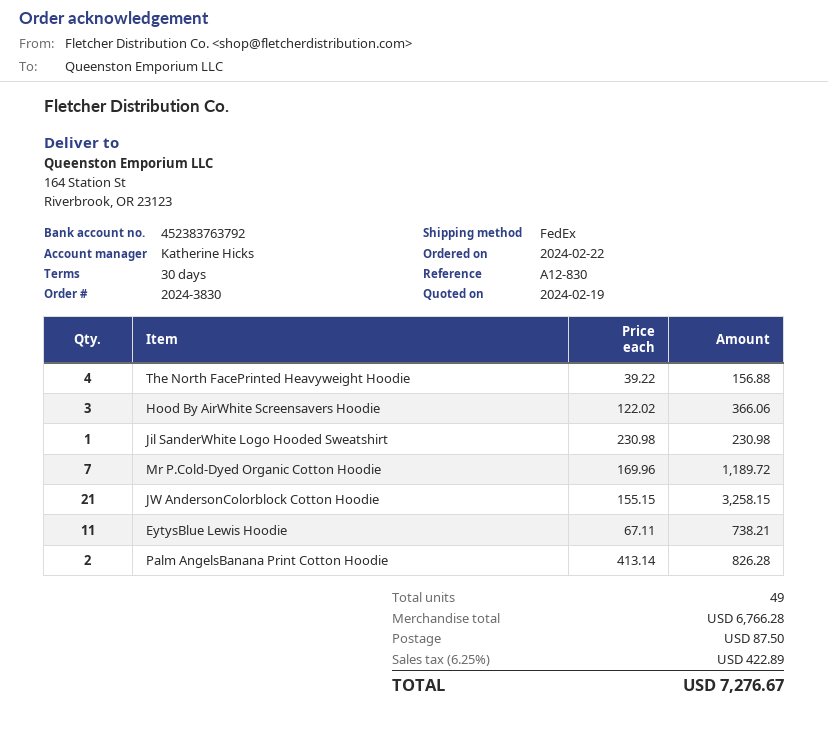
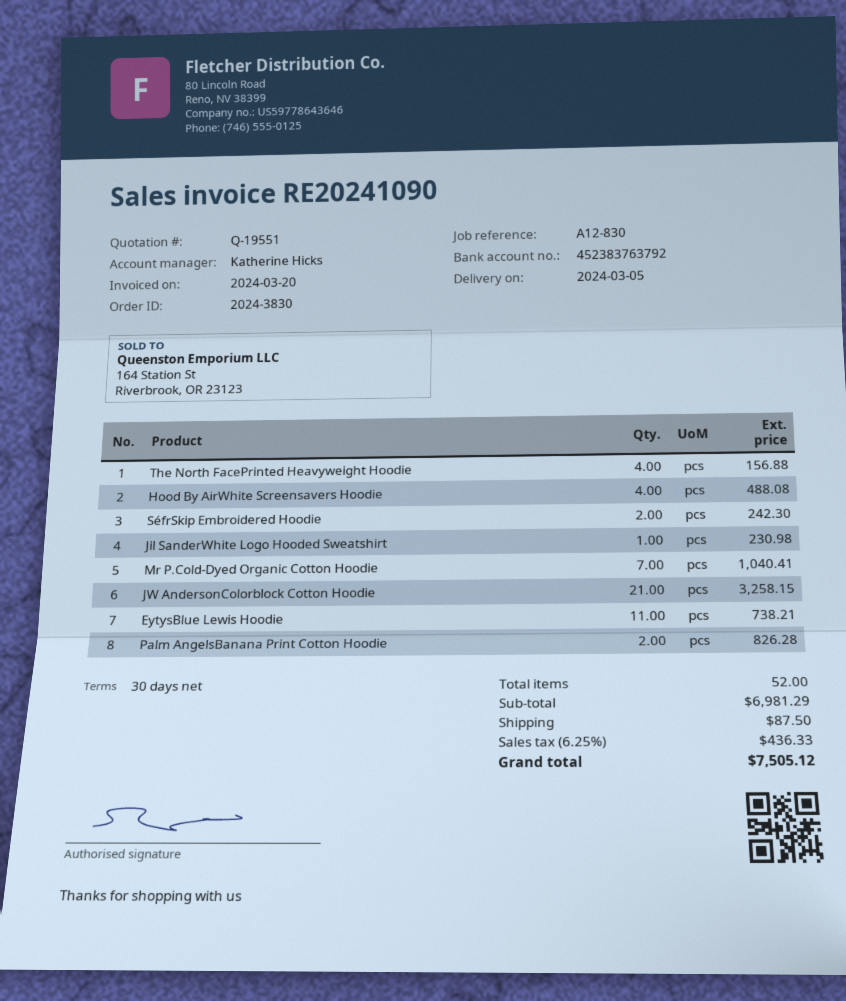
Hood By AirWhite Screensavers Hoodie: 3 for 366.06 -> 4 for 488.08
Mr P.Cold-Dyed Organic Cotton Hoodie: 7 for 1189.72 -> 7 for 1040.41
SéfrSkip Embroidered Hoodie: none -> 2 for 242.30
total quantity: 49 -> 52
subtotal: 6766.28 -> 6981.29
tax: 6.25% = 422.89 -> 6.25% = 436.33
total: 7276.67 -> 7505.12

